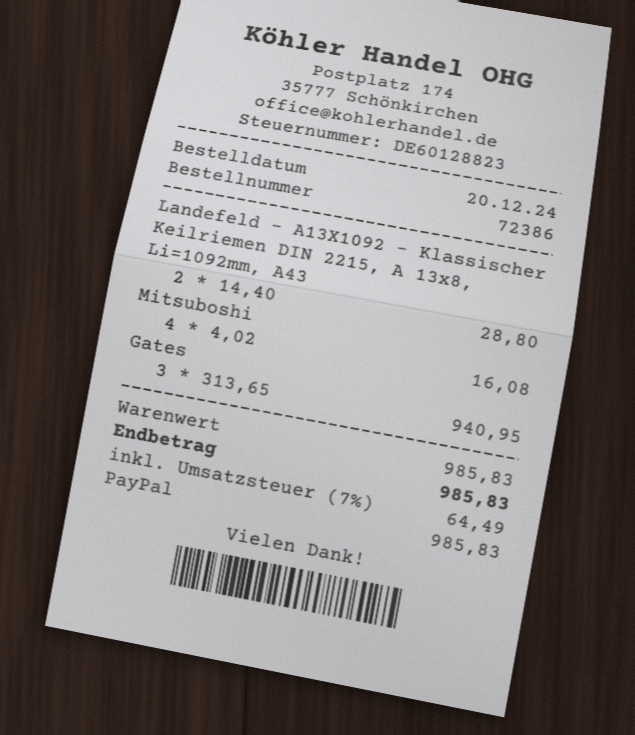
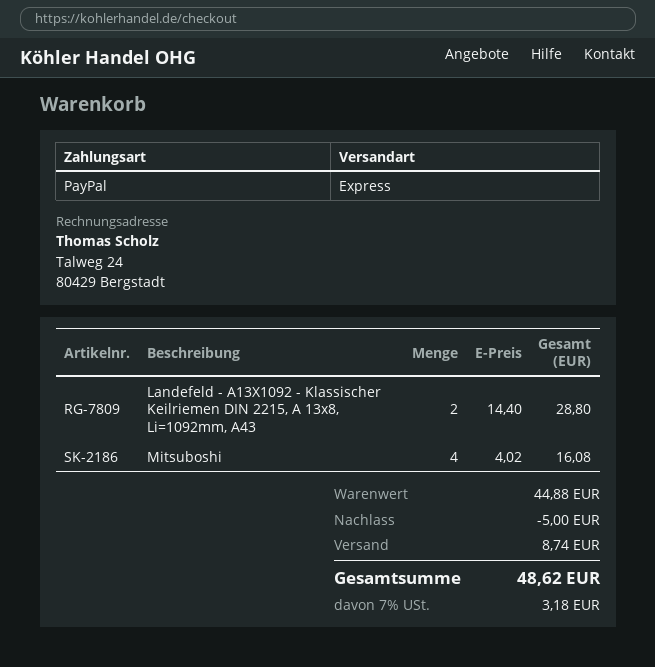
Gates: 3 x 313.65 = 940.95 -> none
subtotal: 985.83 -> 44.88
discount: none -> 5.00
shipping: none -> 8.74
tax: 7% = 64.49 -> 7% = 3.18
total: 985.83 -> 48.62

